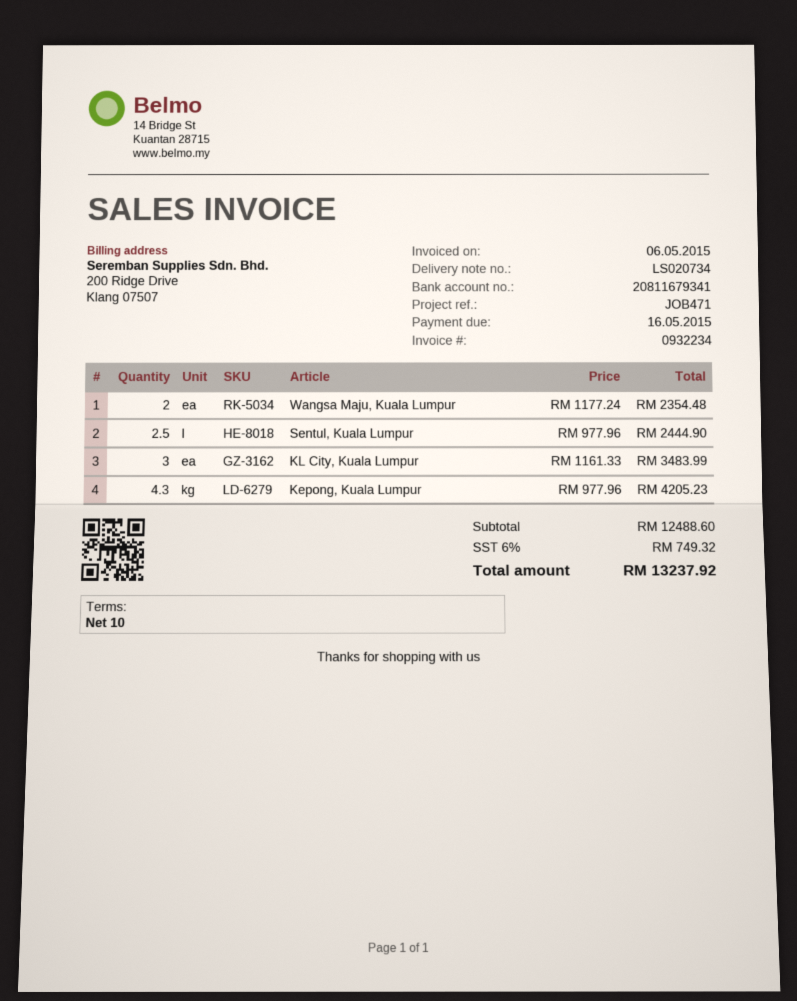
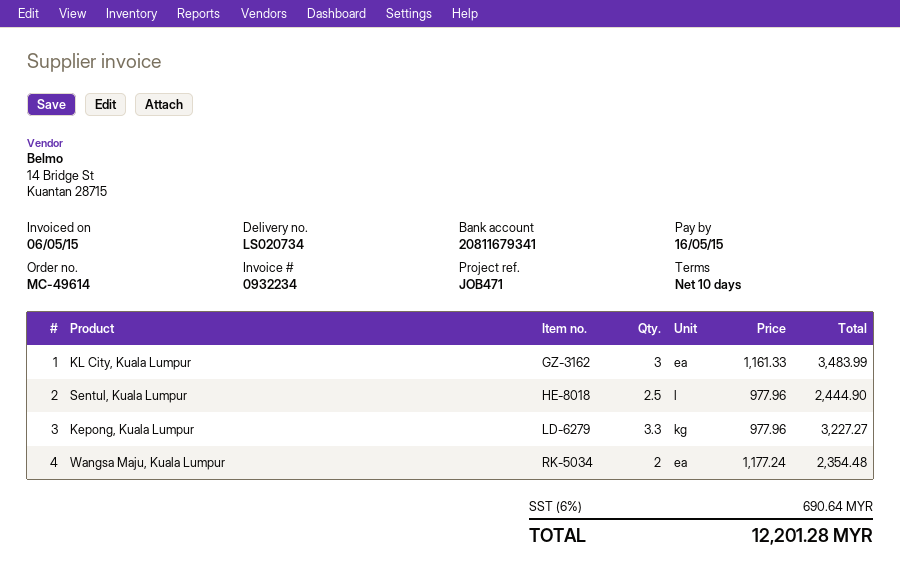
Kepong, Kuala Lumpur: 4.3 x 977.96 = 4205.23 -> 3.3 x 977.96 = 3227.27
tax: 6% = 749.32 -> 6% = 690.64
total: 13237.92 -> 12201.28

